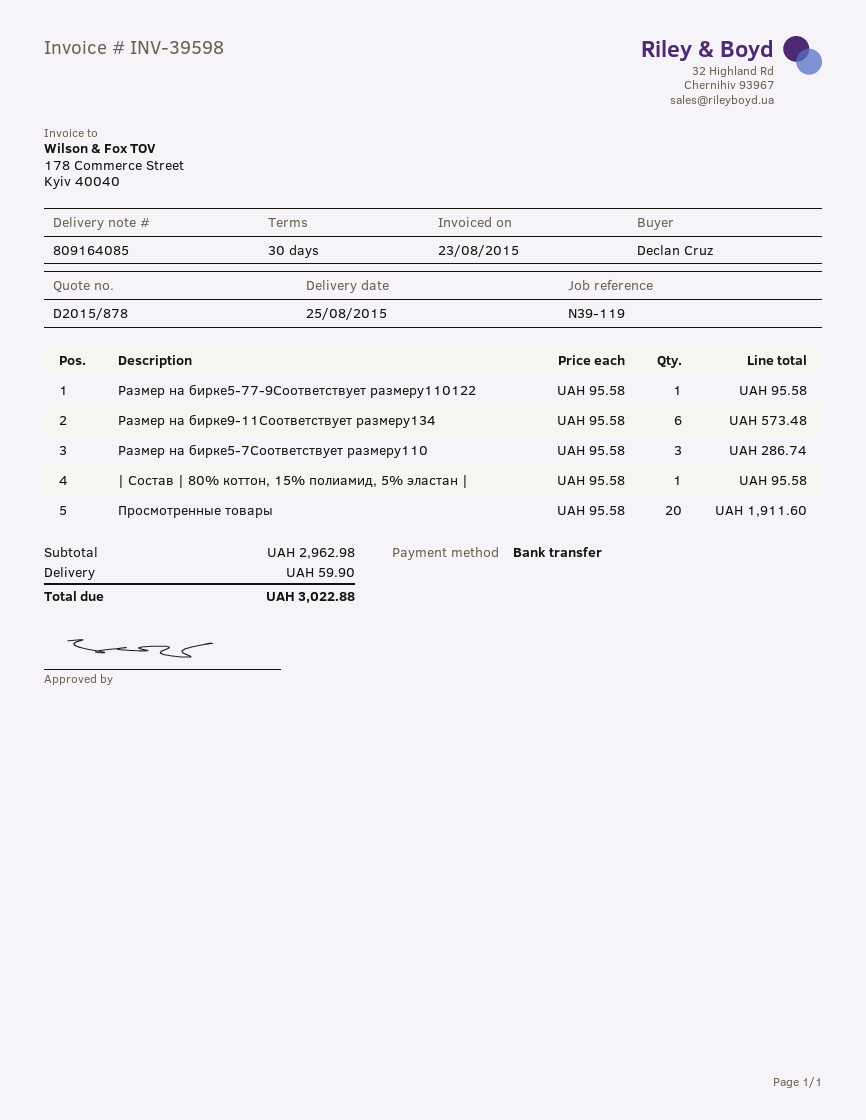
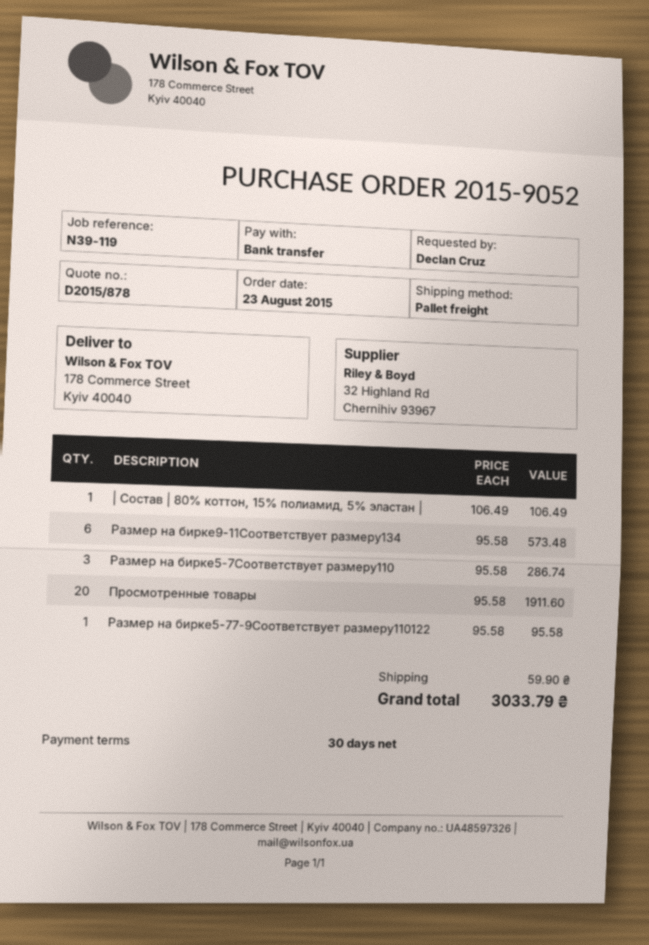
| Состав | 80% коттон, 15% полиамид, 5% эластан |: 1 x 95.58 = 95.58 -> 1 x 106.49 = 106.49
total: 3022.88 -> 3033.79

